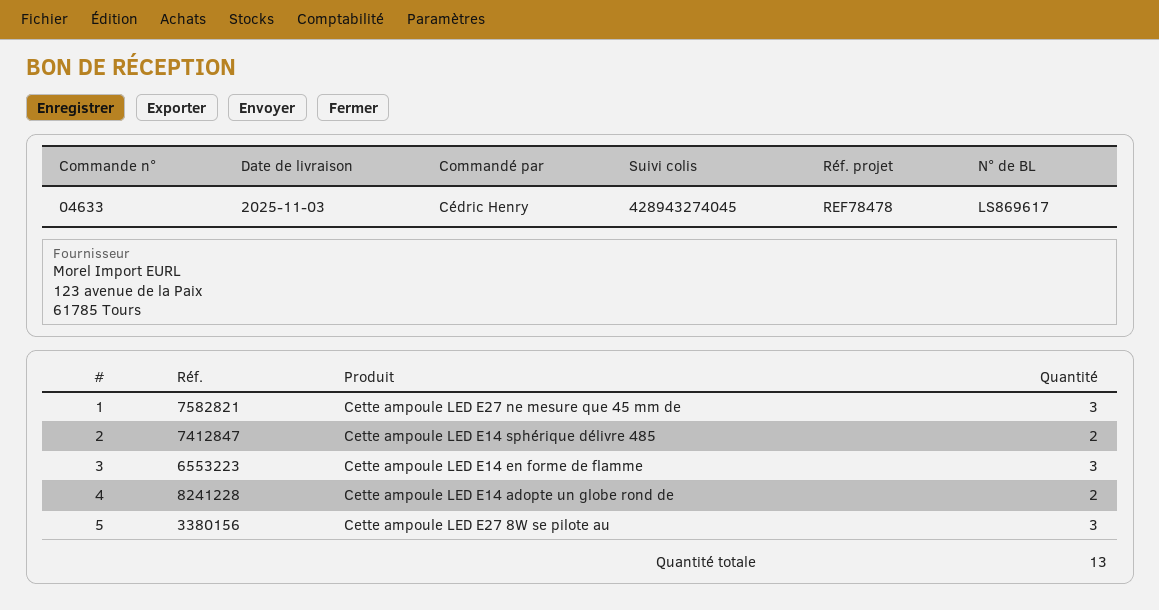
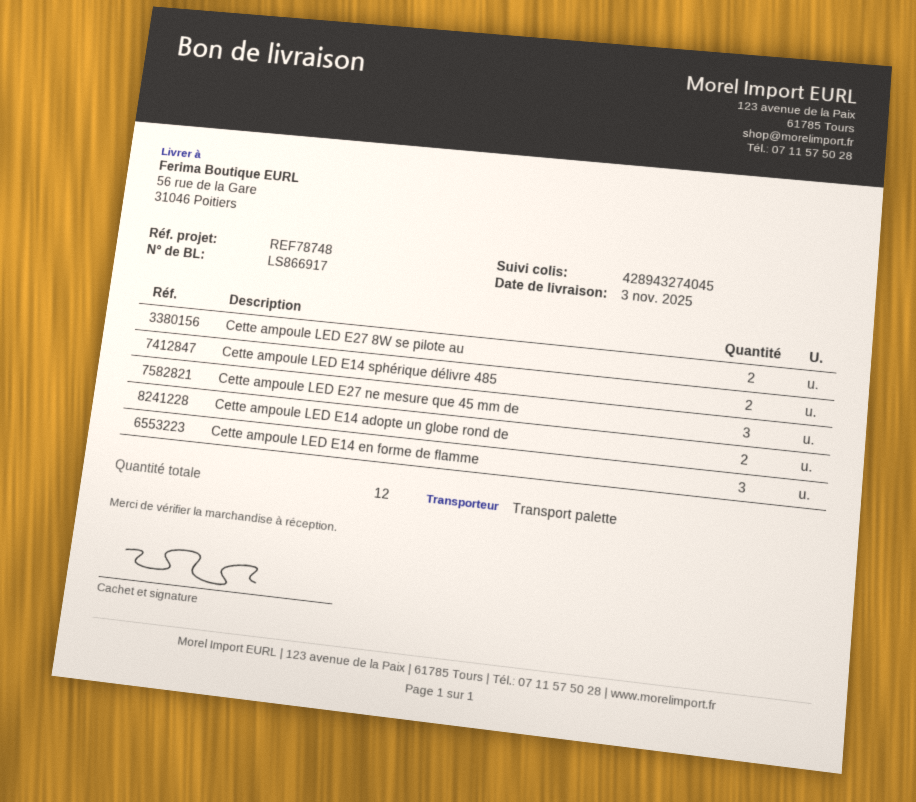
delivery note number: LS869617 -> LS866917
reference: REF78478 -> REF78748
Cette ampoule LED E27 8W se pilote au: 3 -> 2
total quantity: 13 -> 12

